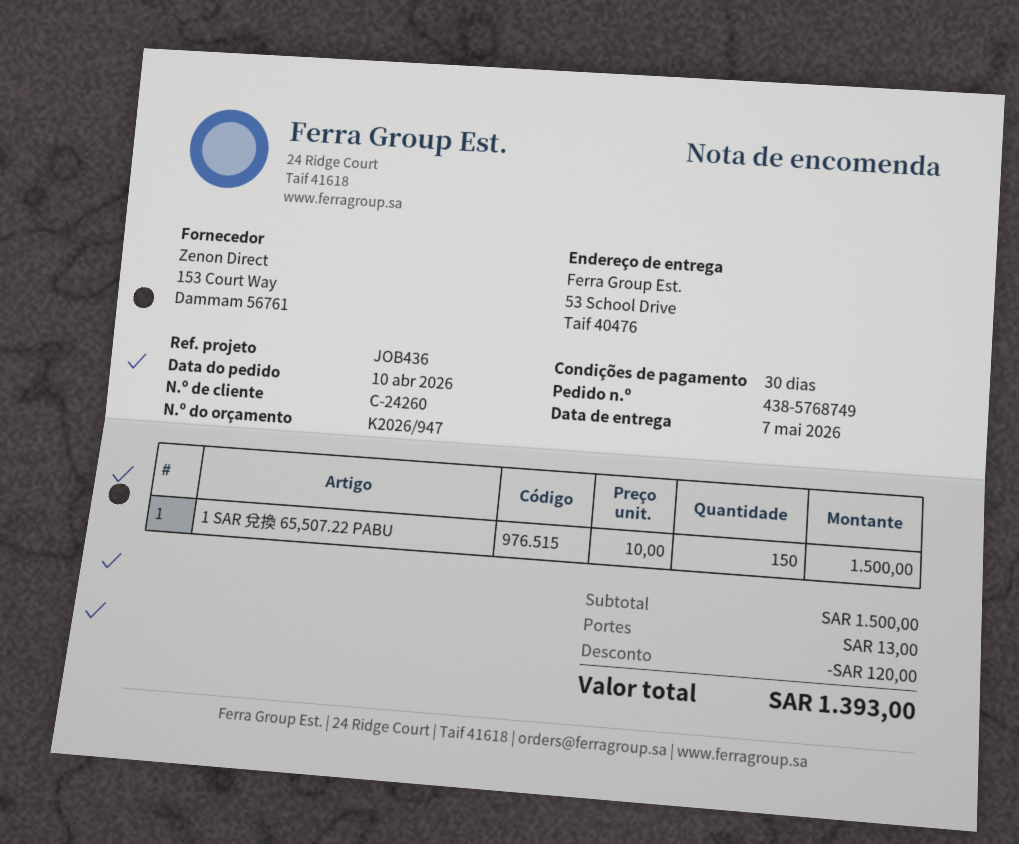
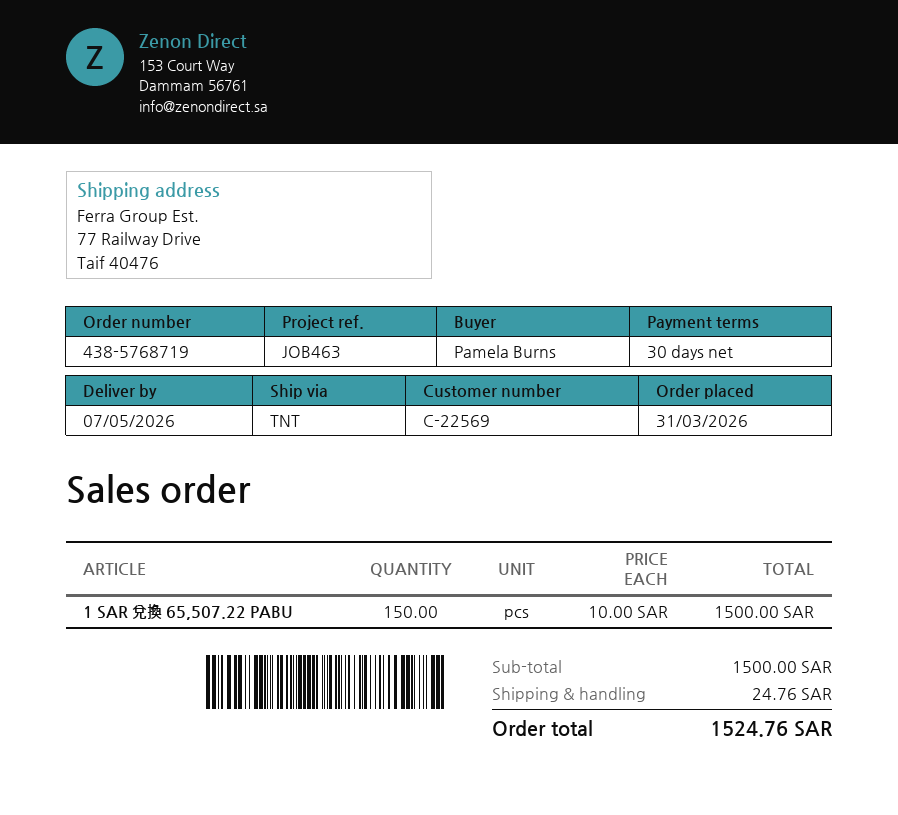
order number: 438-5768749 -> 438-5768719
order date: 2026-04-10 -> 2026-03-31
customer number: C-24260 -> C-22569
reference: JOB436 -> JOB463
ship to: 53 School Drive, Taif 40476 -> 77 Railway Drive, Taif 40476
discount: 120.00 -> none
shipping: 13.00 -> 24.76
total: 1393.00 -> 1524.76

